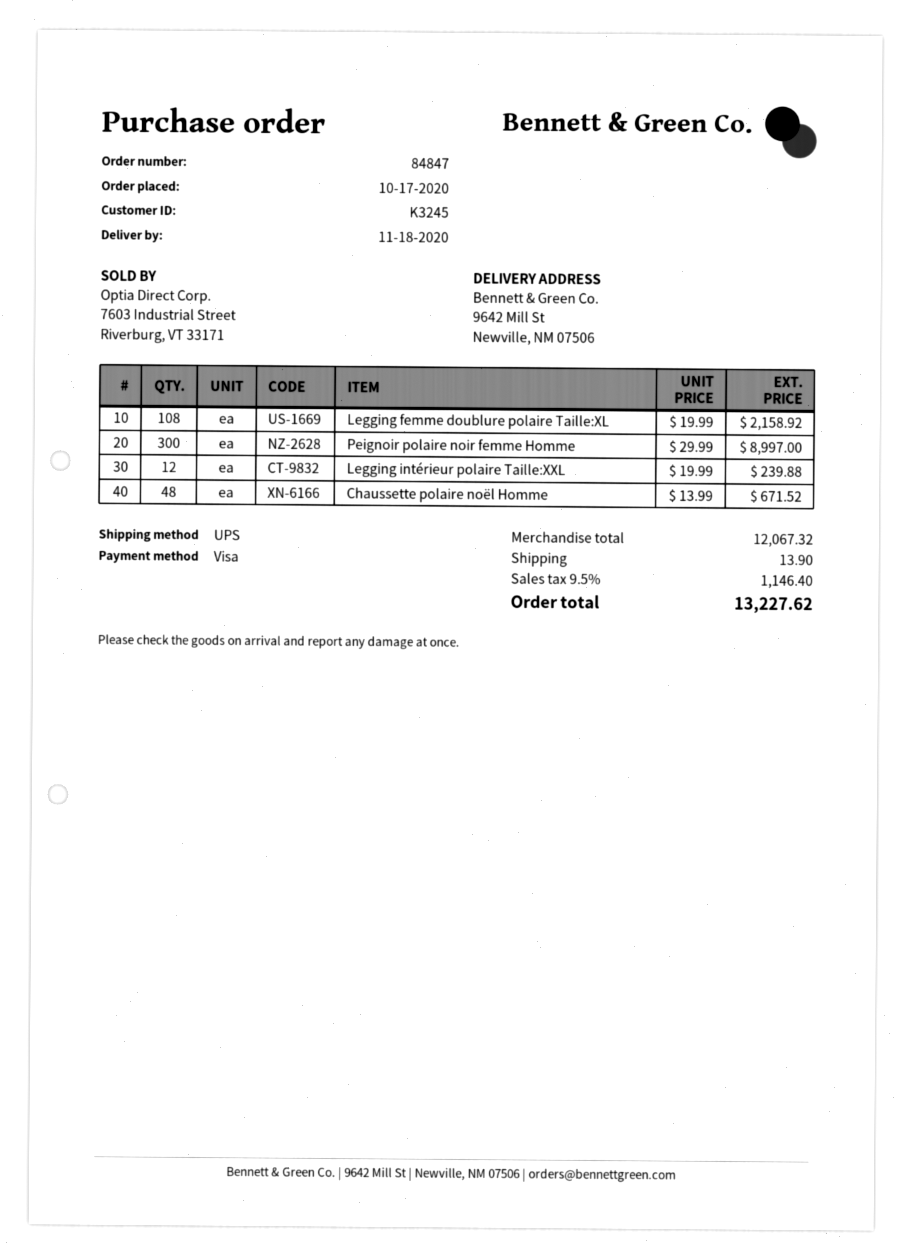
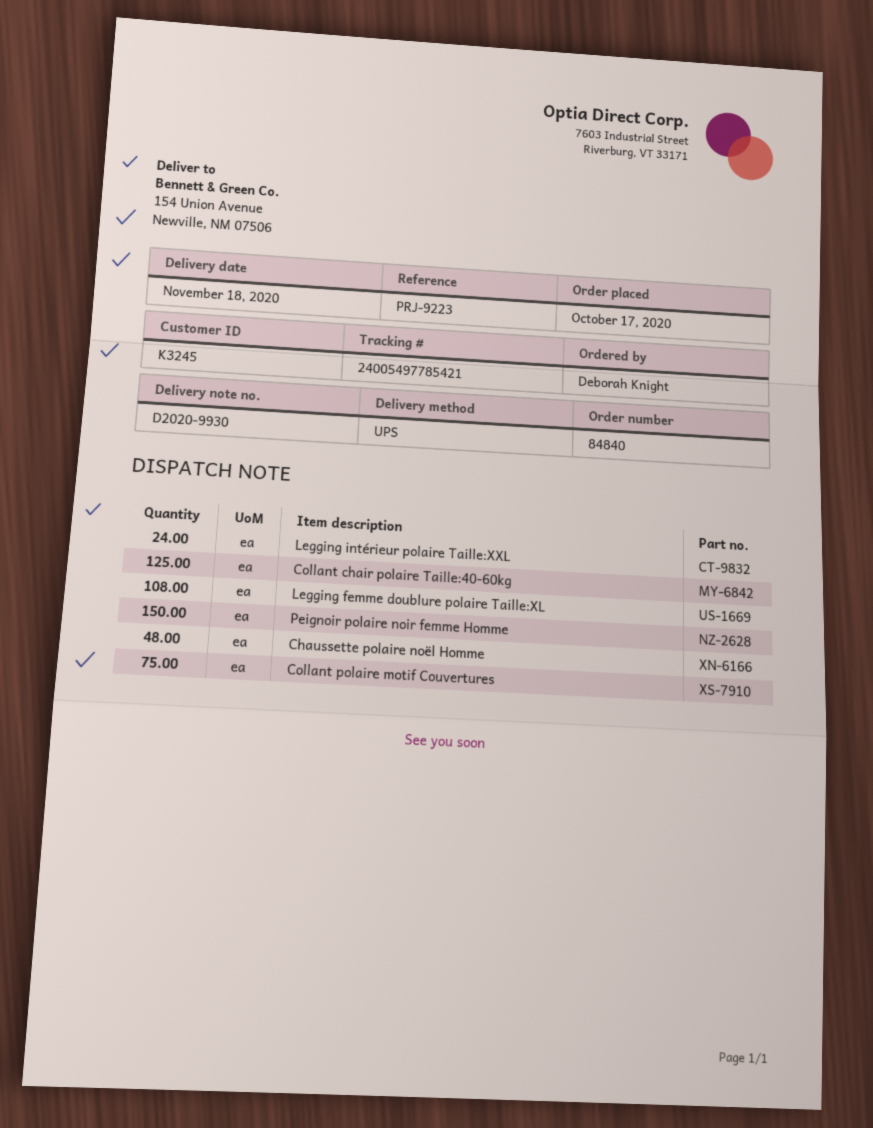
order number: 84847 -> 84840
ship to: 9642 Mill St, Newville, NM 07506 -> 154 Union Avenue, Newville, NM 07506
Peignoir polaire noir femme Homme: 300 -> 150
Legging intérieur polaire Taille:XXL: 12 -> 24
Collant chair polaire Taille:40-60kg: none -> 125
Collant polaire motif Couvertures: none -> 75

